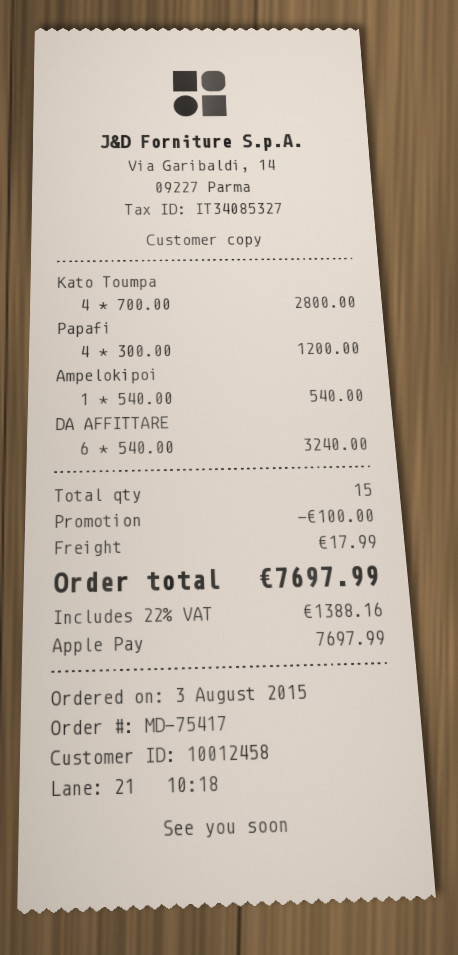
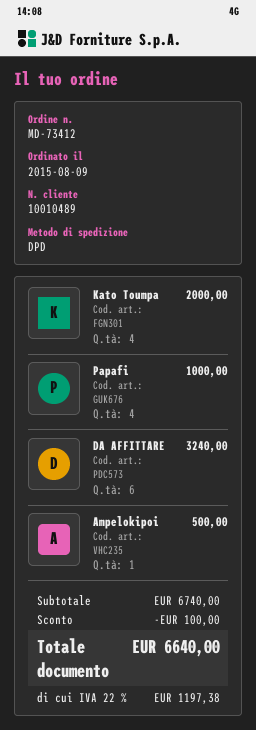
order number: MD-75417 -> MD-73412
order date: 2015-08-03 -> 2015-08-09
customer number: 10012458 -> 10010489
Kato Toumpa: 4 for 2800.00 -> 4 for 2000.00
Papafi: 4 for 1200.00 -> 4 for 1000.00
Ampelokipoi: 1 for 540.00 -> 1 for 500.00
shipping: 17.99 -> none
tax: 22% = 1388.16 -> 22% = 1197.38
total: 7697.99 -> 6640.00

